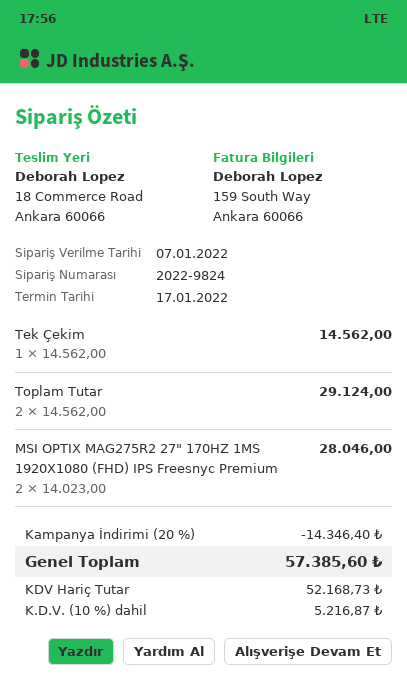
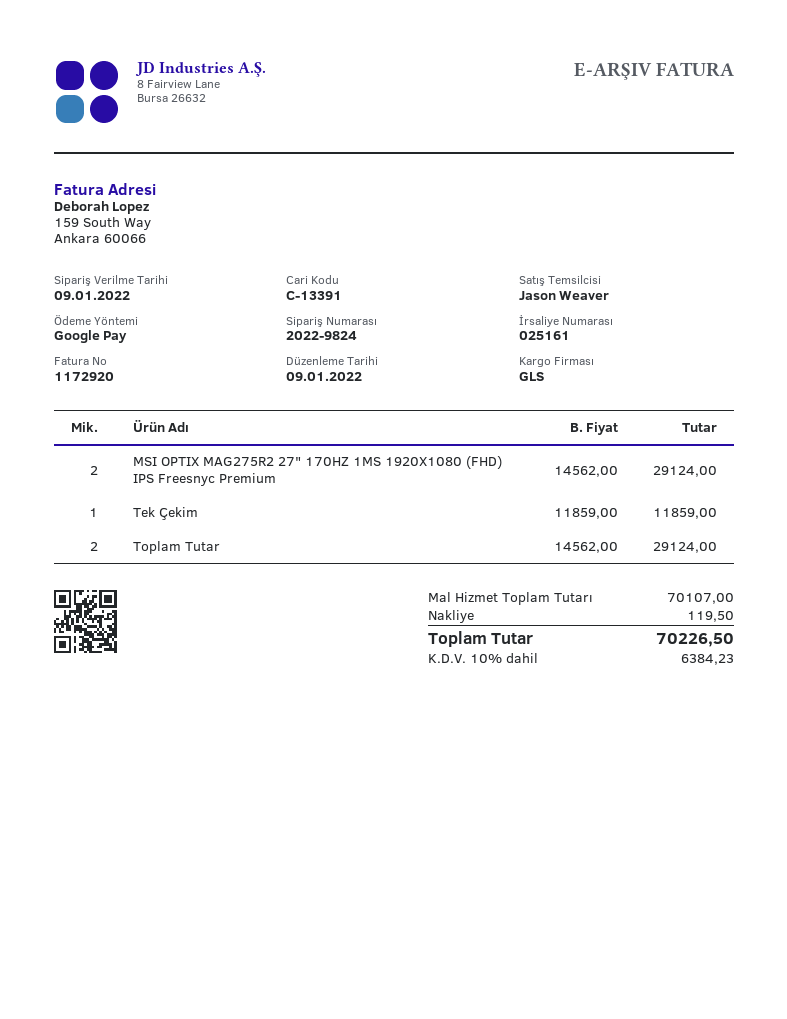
order date: 2022-01-07 -> 2022-01-09
Tek Çekim: 1 x 14562.00 = 14562.00 -> 1 x 11859.00 = 11859.00
MSI OPTIX MAG275R2 27" 170HZ 1MS 1920X1080 (FHD) IPS Freesnyc Premium: 2 x 14023.00 = 28046.00 -> 2 x 14562.00 = 29124.00
discount: 20% = 14346.40 -> none
shipping: none -> 119.50
tax: 10% = 5216.87 -> 10% = 6384.23
total: 57385.60 -> 70226.50

